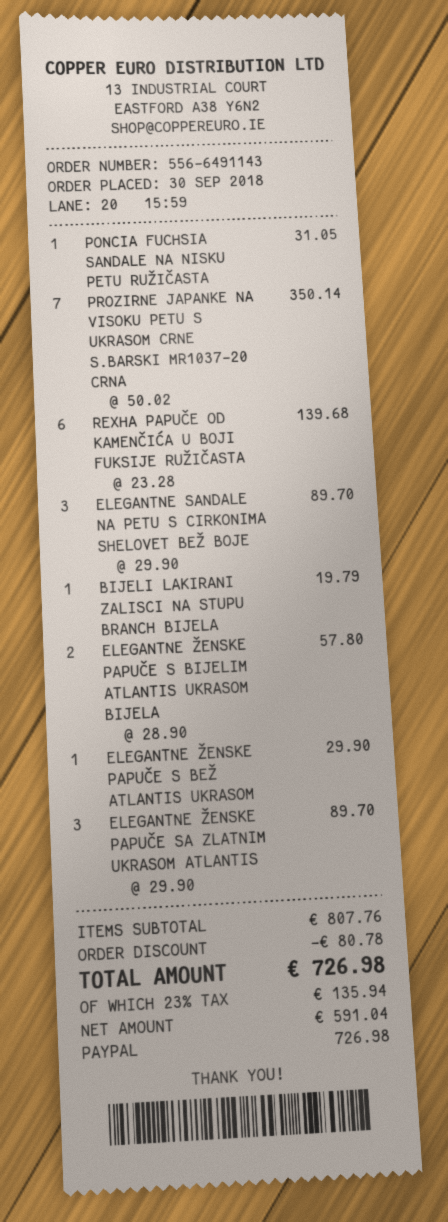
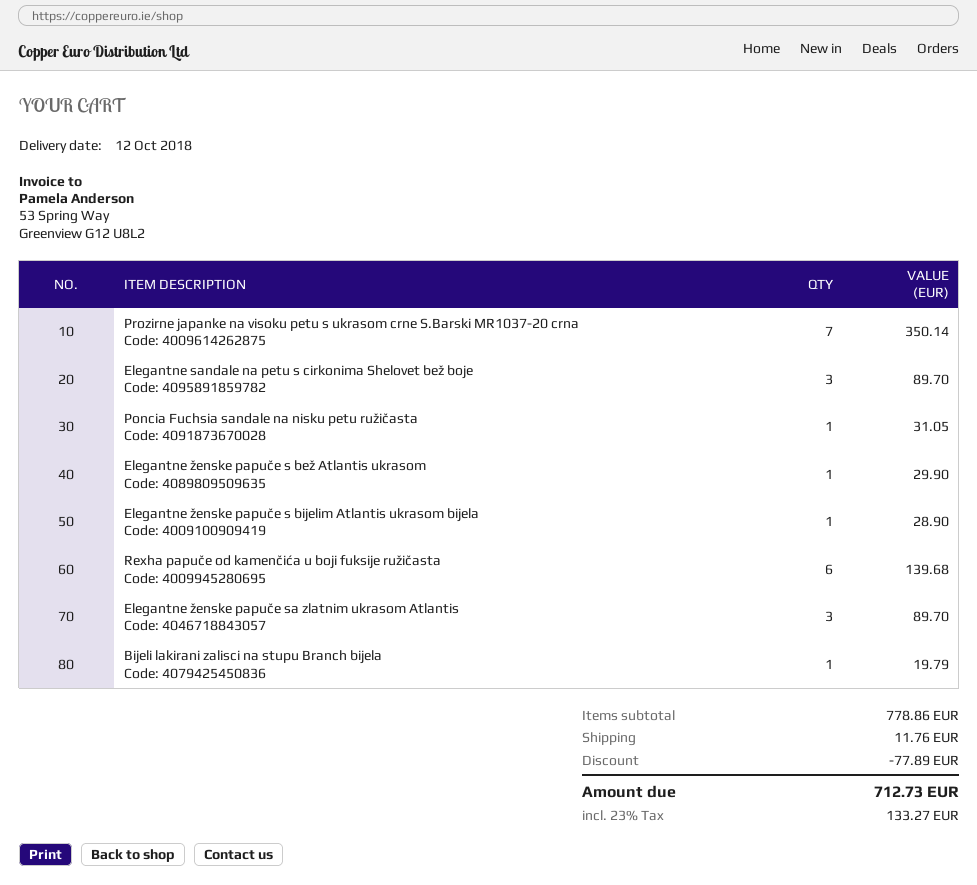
ELEGANTNE ŽENSKE PAPUČE S BIJELIM ATLANTIS UKRASOM BIJELA: 2 for 57.80 -> 1 for 28.90
subtotal: 807.76 -> 778.86
discount: 80.78 -> 77.89
shipping: none -> 11.76
tax: 23% = 135.94 -> 23% = 133.27
total: 726.98 -> 712.73

